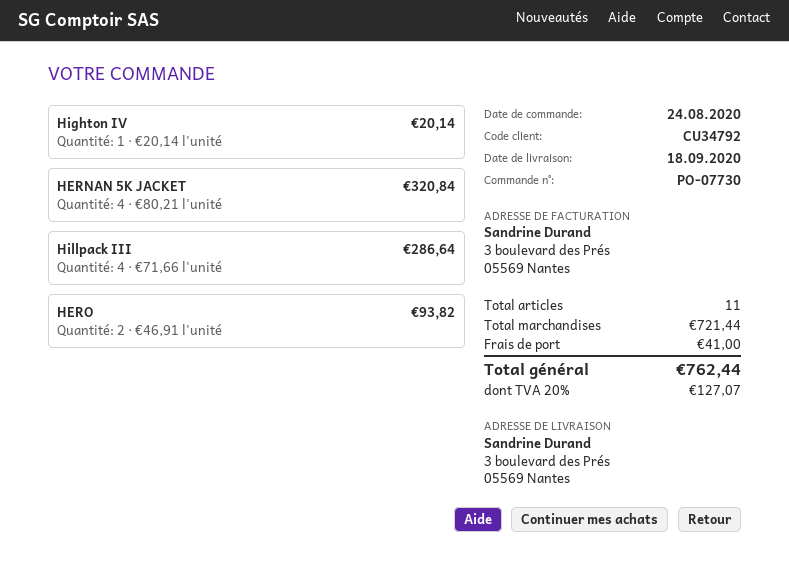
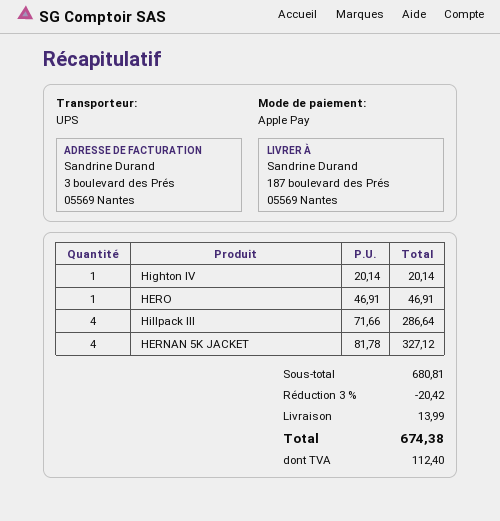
ship to: 3 boulevard des Prés, 05569 Nantes -> 187 boulevard des Prés, 05569 Nantes
HERNAN 5K JACKET: 4 x 80.21 = 320.84 -> 4 x 81.78 = 327.12
HERO: 2 x 46.91 = 93.82 -> 1 x 46.91 = 46.91
subtotal: 721.44 -> 680.81
discount: none -> 3% = 20.42
shipping: 41.00 -> 13.99
tax: 127.07 -> 112.40
total: 762.44 -> 674.38

